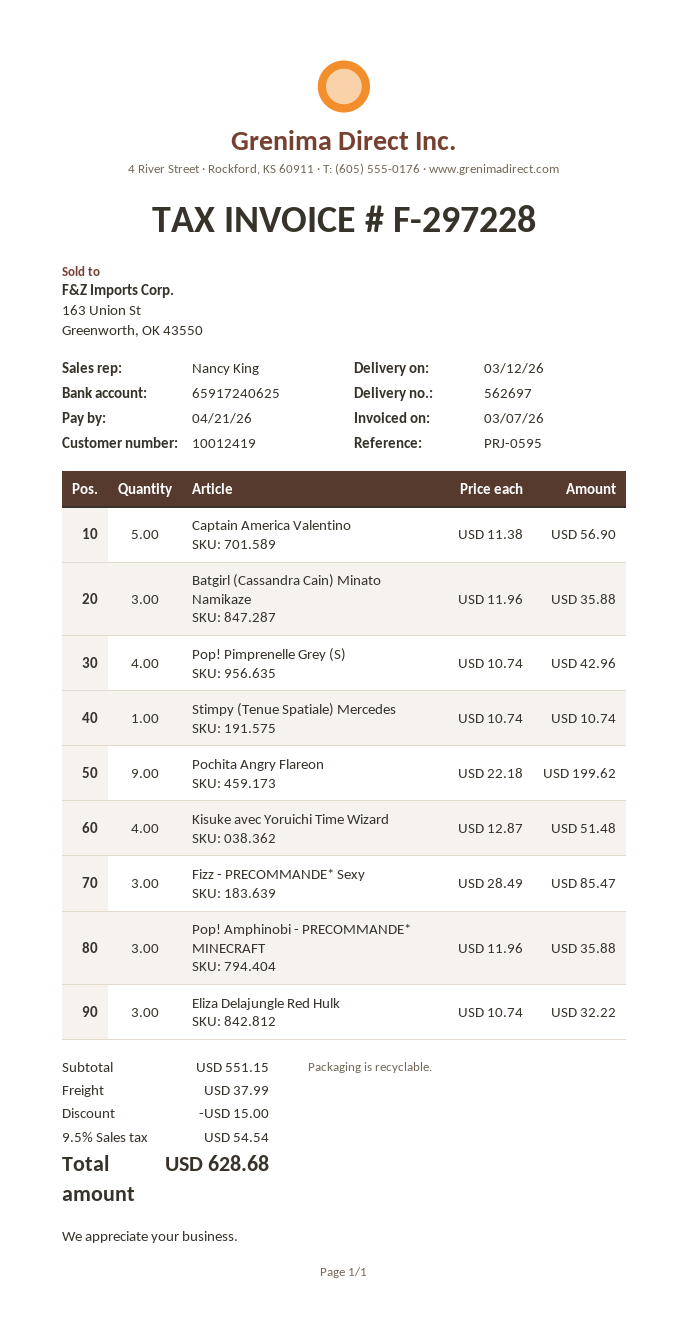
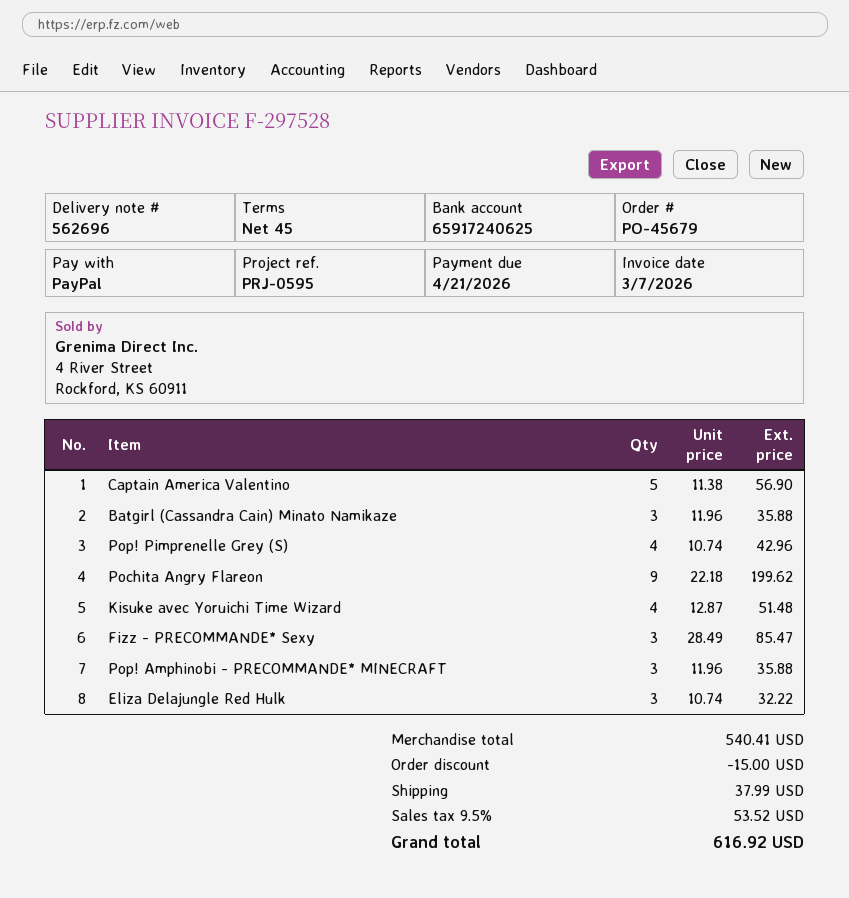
delivery note number: 562697 -> 562696
invoice number: F-297228 -> F-297528
Stimpy (Tenue Spatiale) Mercedes: 1 x 10.74 = 10.74 -> none
subtotal: 551.15 -> 540.41
tax: 9.5% = 54.54 -> 9.5% = 53.52
total: 628.68 -> 616.92

